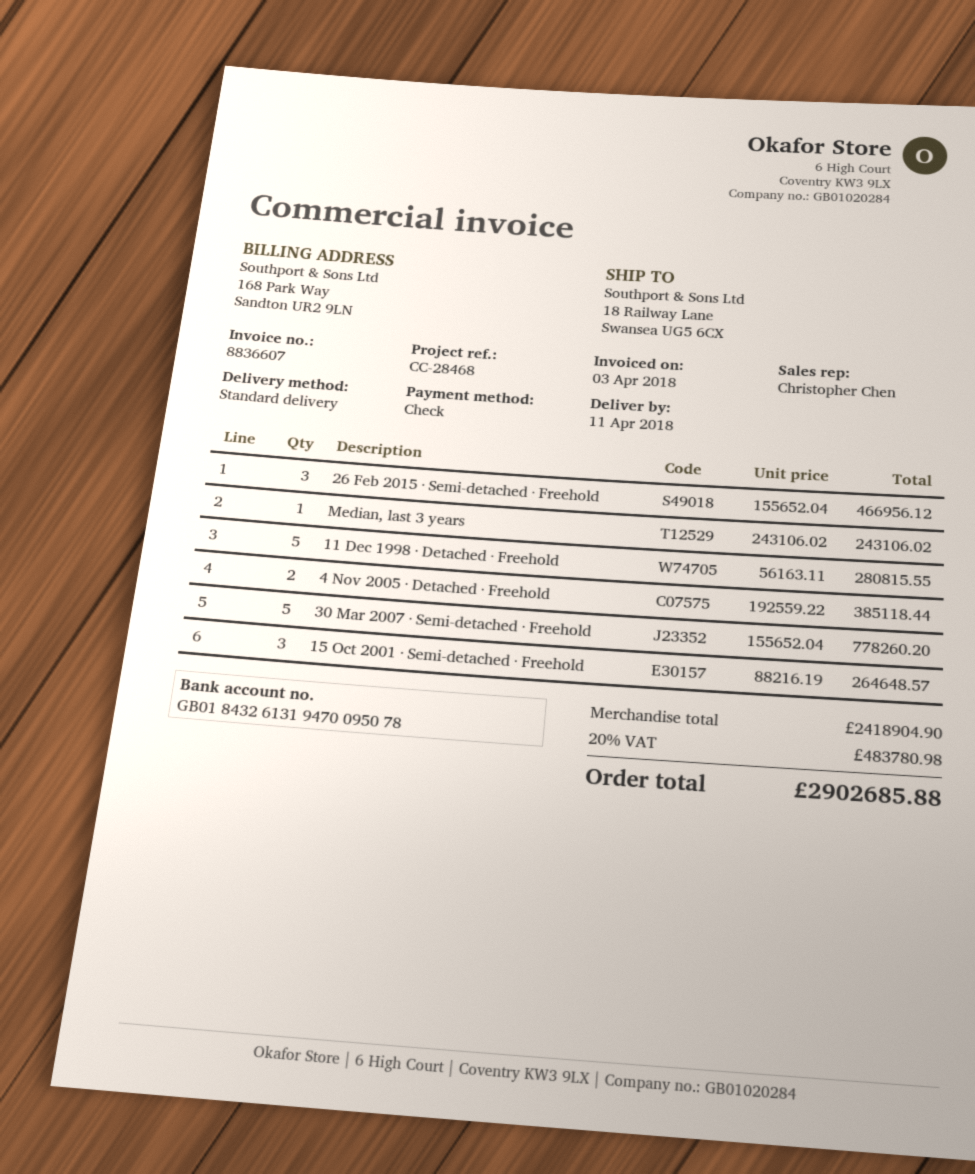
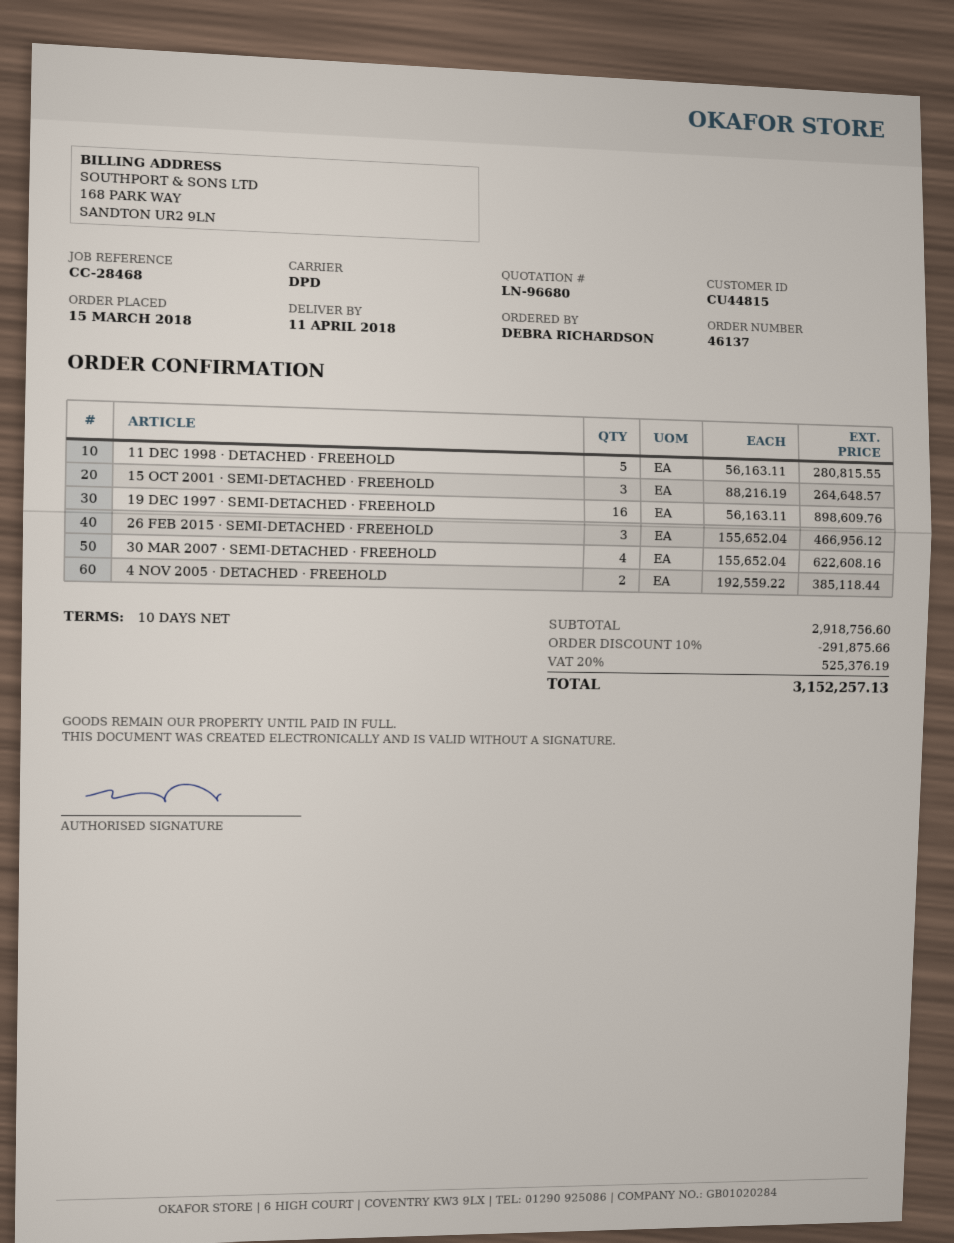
shipping method: standard -> DPD
Median, last 3 years: 1 x 243106.02 = 243106.02 -> none
30 Mar 2007 · Semi-detached · Freehold: 5 x 155652.04 = 778260.20 -> 4 x 155652.04 = 622608.16
19 DEC 1997 · SEMI-DETACHED · FREEHOLD: none -> 16 x 56163.11 = 898609.76
subtotal: 2418904.90 -> 2918756.60
discount: none -> 10% = 291875.66
tax: 20% = 483780.98 -> 20% = 525376.19
total: 2902685.88 -> 3152257.13

